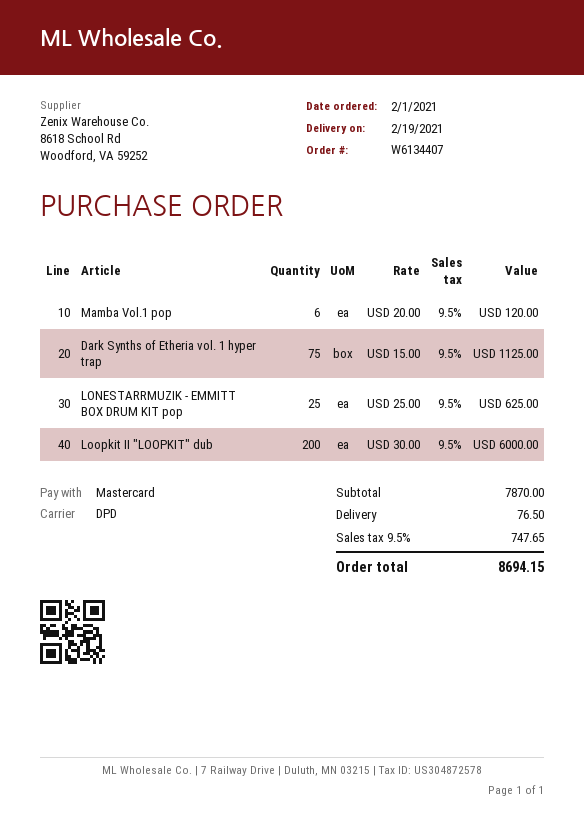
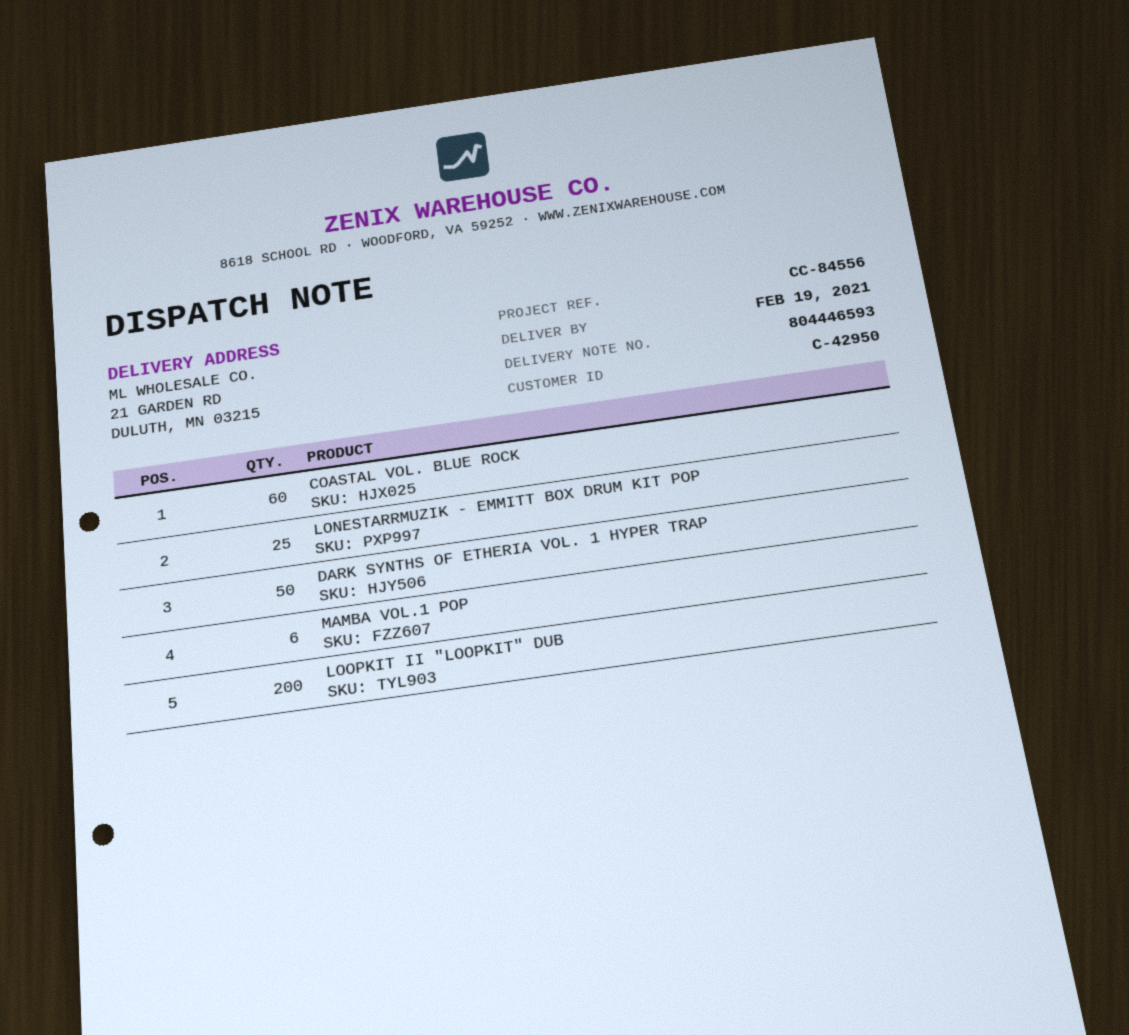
Dark Synths of Etheria vol. 1 hyper trap: 75 -> 50
COASTAL VOL. BLUE ROCK: none -> 60

